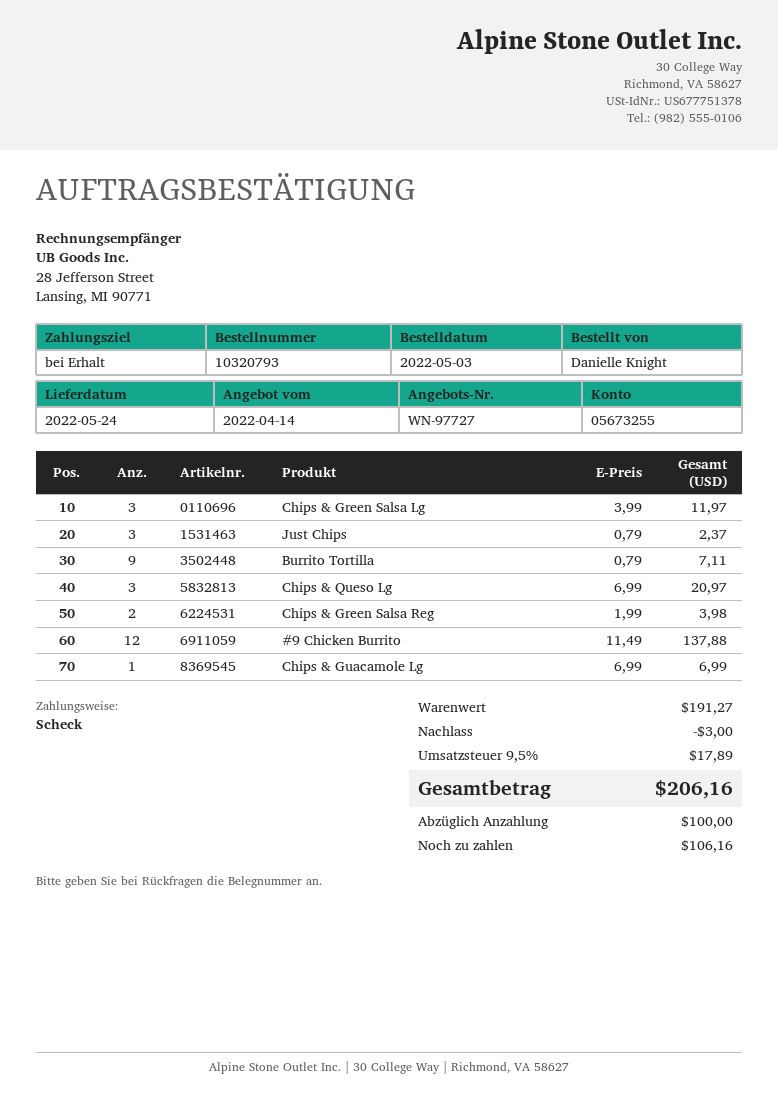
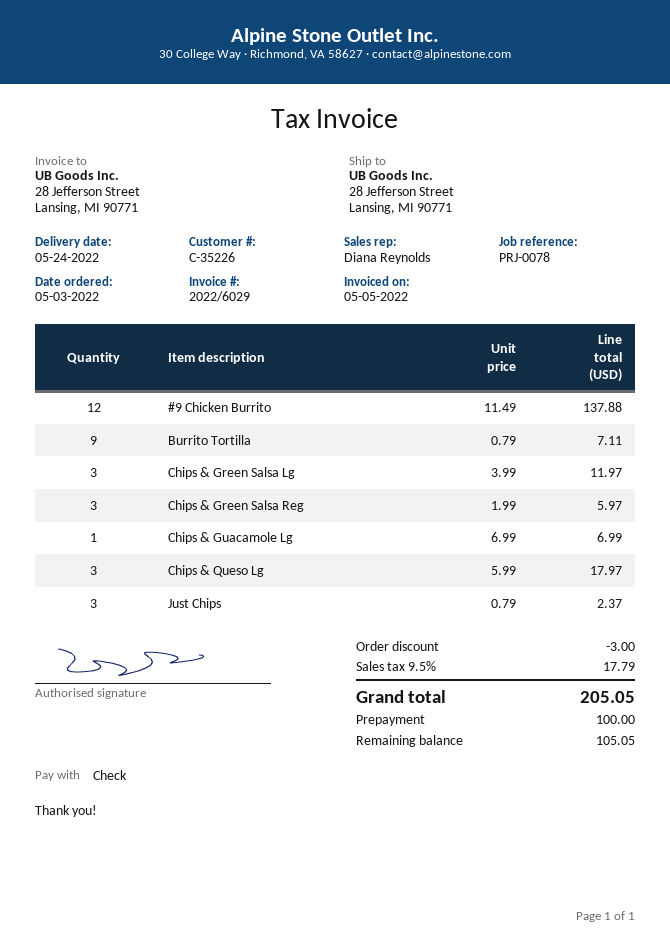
Chips & Queso Lg: 3 x 6.99 = 20.97 -> 3 x 5.99 = 17.97
Chips & Green Salsa Reg: 2 x 1.99 = 3.98 -> 3 x 1.99 = 5.97
tax: 9.5% = 17.89 -> 9.5% = 17.79
total: 206.16 -> 205.05
balance: 106.16 -> 105.05

